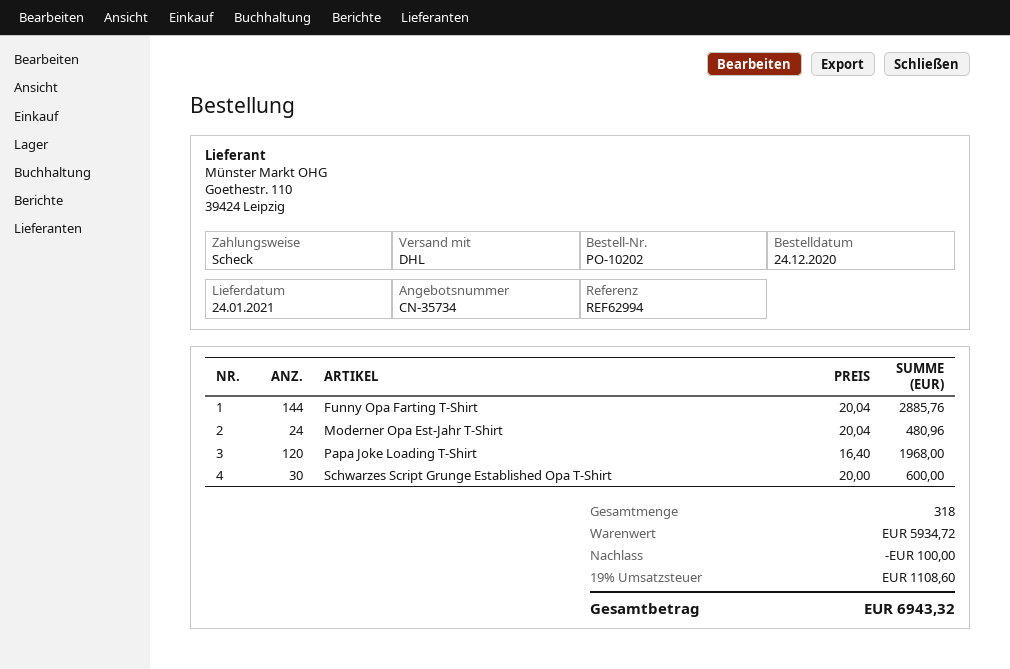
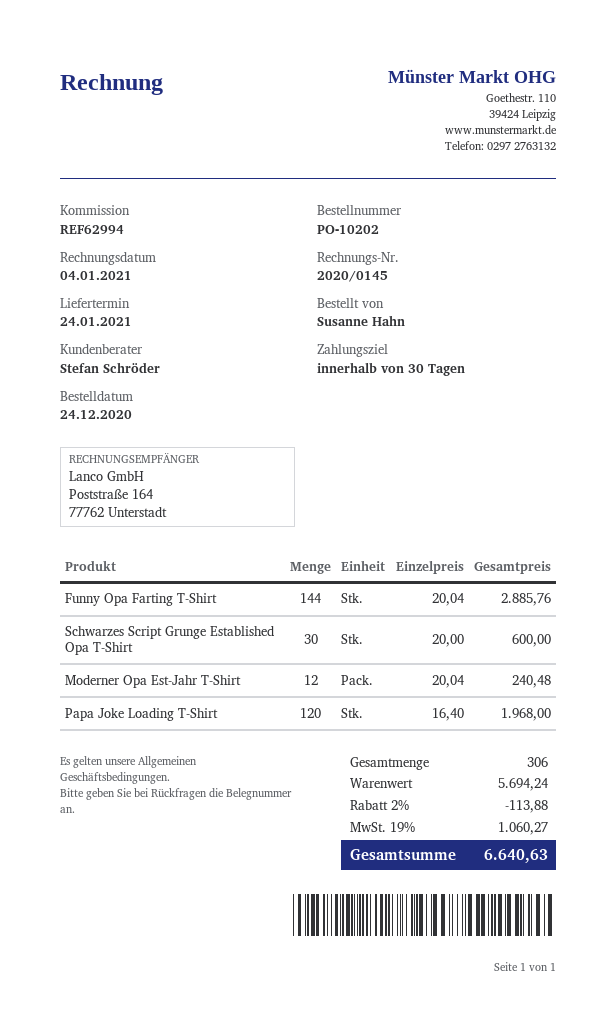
Moderner Opa Est-Jahr T-Shirt: 24 x 20.04 = 480.96 -> 12 x 20.04 = 240.48
total quantity: 318 -> 306
subtotal: 5934.72 -> 5694.24
discount: 100.00 -> 113.88
tax: 19% = 1108.60 -> 19% = 1060.27
total: 6943.32 -> 6640.63

